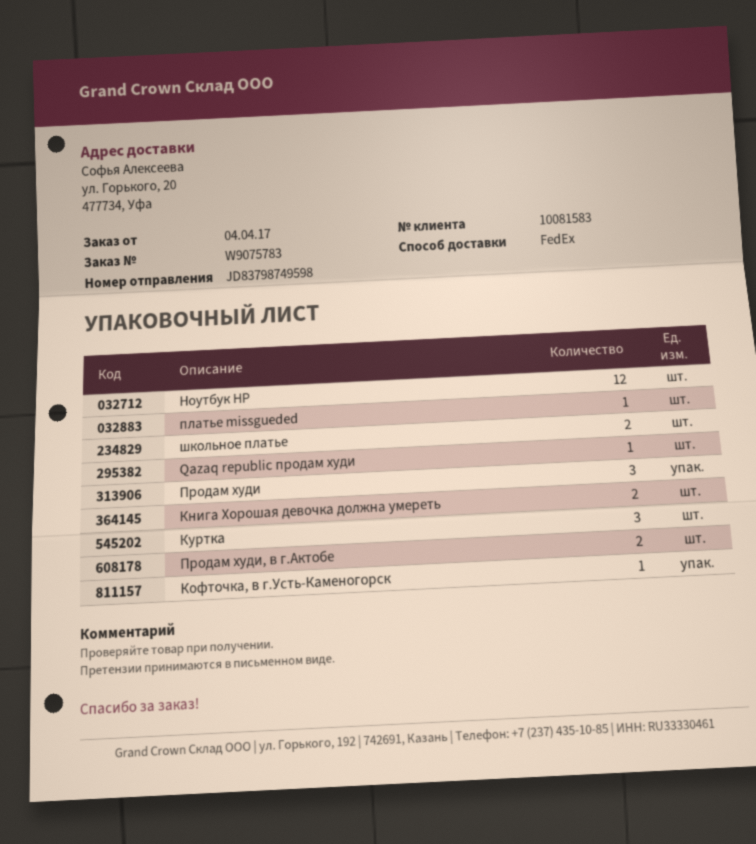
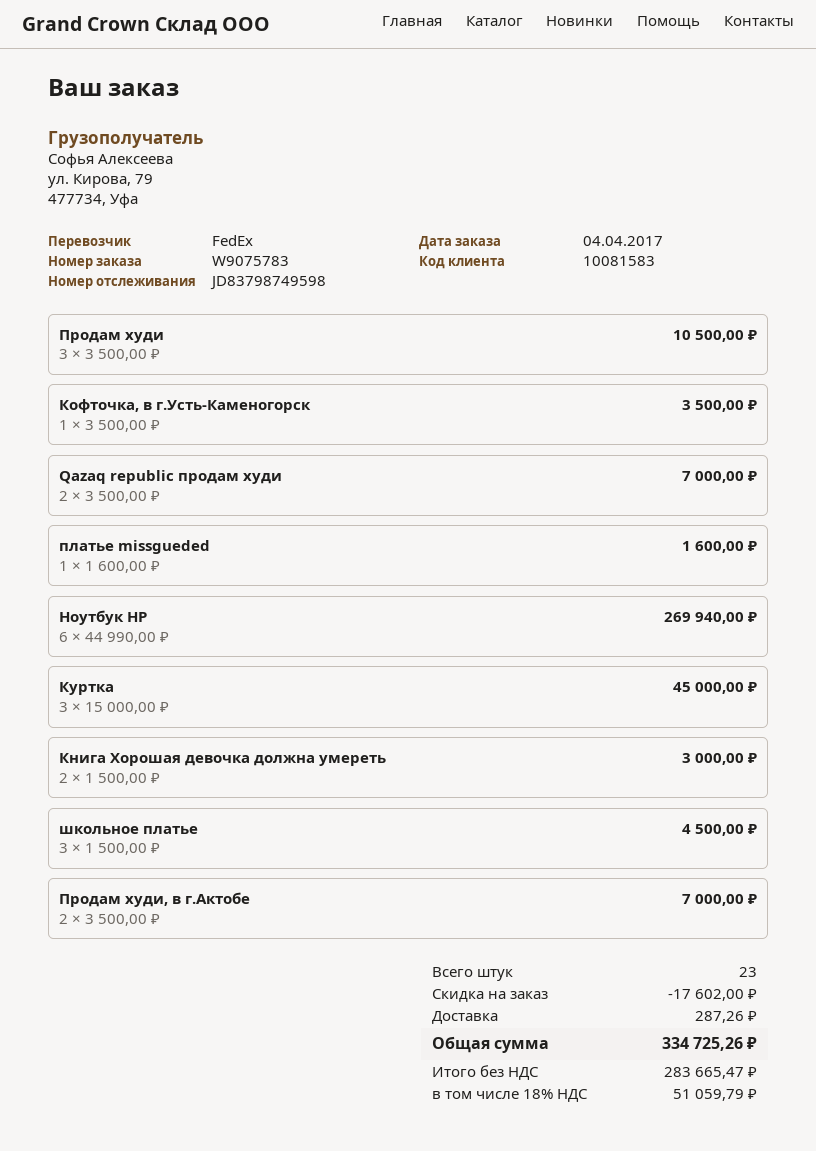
ship to: ул. Горького, 20, 477734, Уфа -> ул. Кирова, 79, 477734, Уфа
Ноутбук HP: 12 -> 6
школьное платье: 2 -> 3
Qazaq republic продам худи: 1 -> 2

